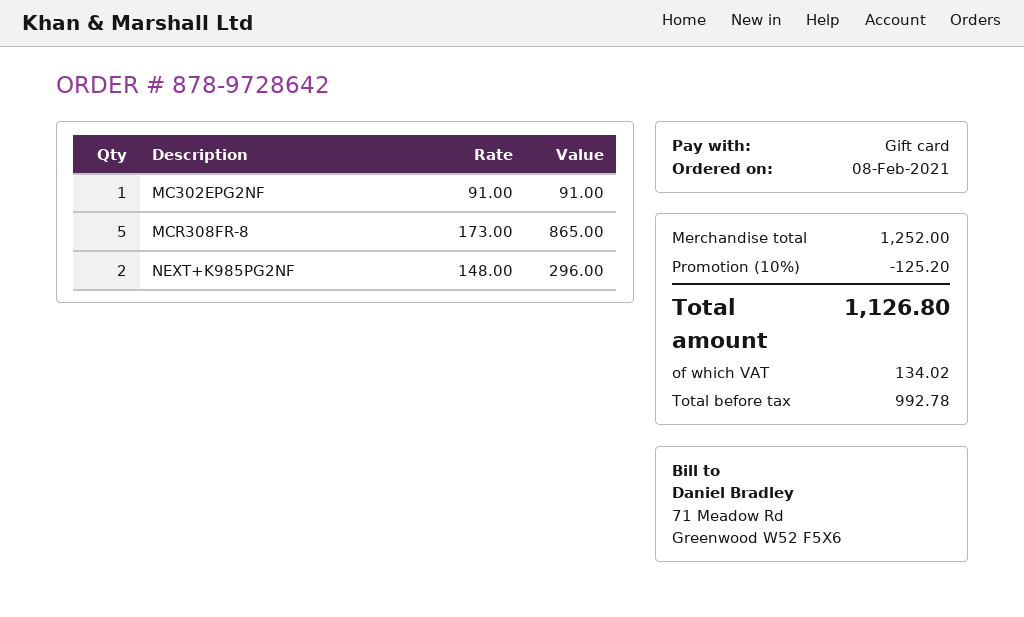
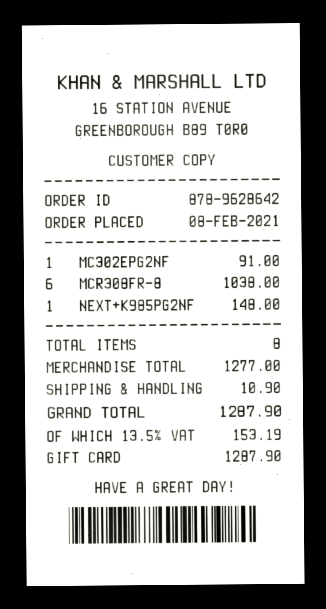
order number: 878-9728642 -> 878-9628642
MCR308FR-8: 5 for 865.00 -> 6 for 1038.00
NEXT+K985PG2NF: 2 for 296.00 -> 1 for 148.00
subtotal: 1252.00 -> 1277.00
discount: 10% = 125.20 -> none
shipping: none -> 10.90
tax: 134.02 -> 153.19
total: 1126.80 -> 1287.90

